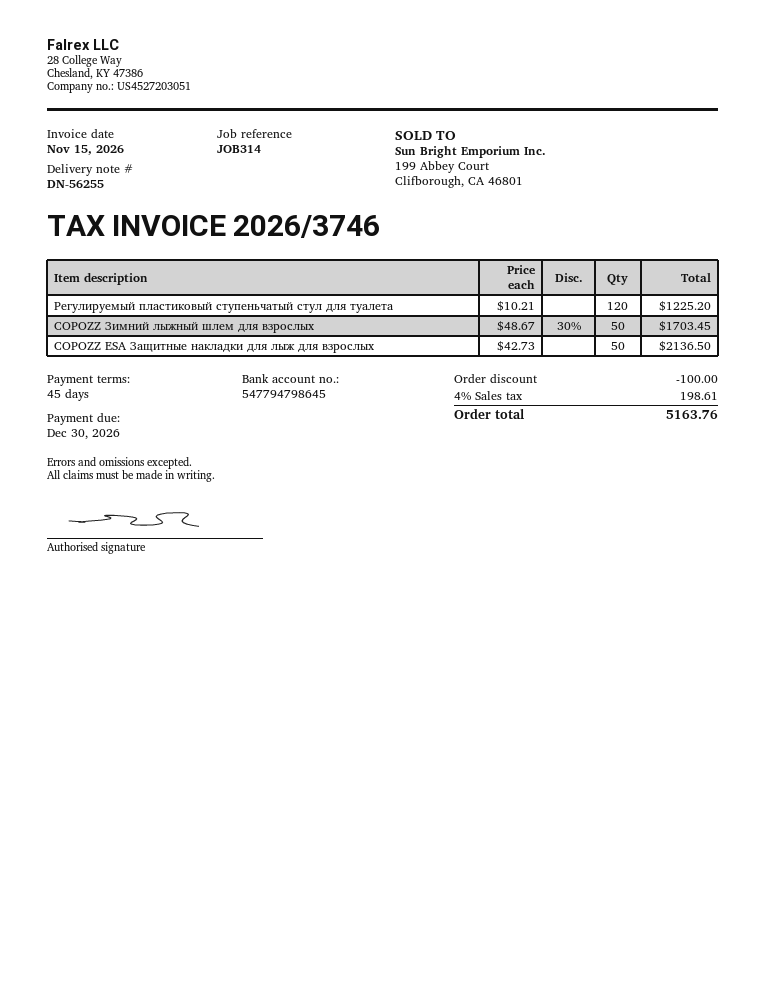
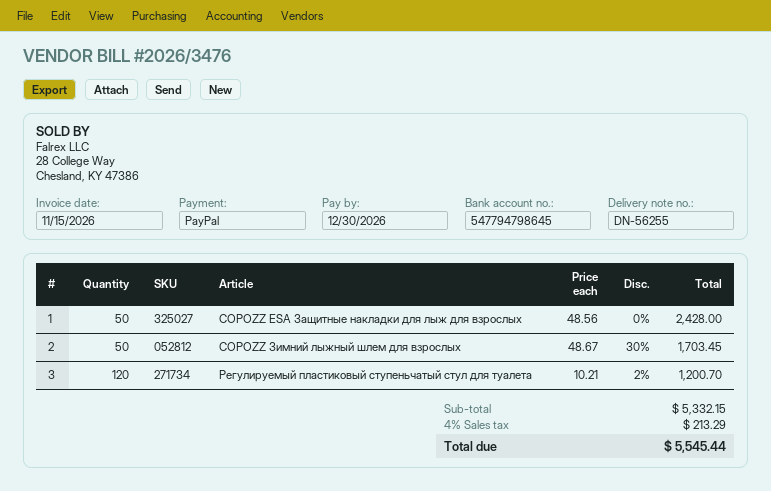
invoice number: 2026/3746 -> 2026/3476
Регулируемый пластиковый ступеньчатый стул для туалета: 120 x 10.21 = 1225.20 -> 120 x 10.21 - 2% = 1200.70
COPOZZ ESA Защитные накладки для лыж для взрослых: 50 x 42.73 = 2136.50 -> 50 x 48.56 = 2428.00
discount: 100.00 -> none
tax: 4% = 198.61 -> 4% = 213.29
total: 5163.76 -> 5545.44

